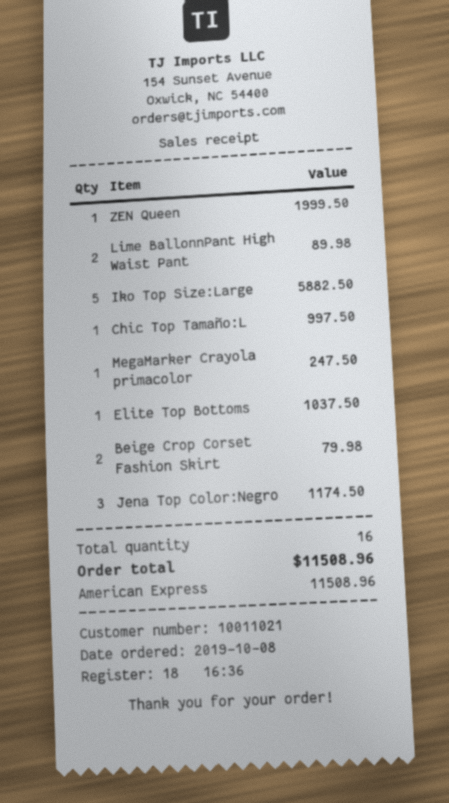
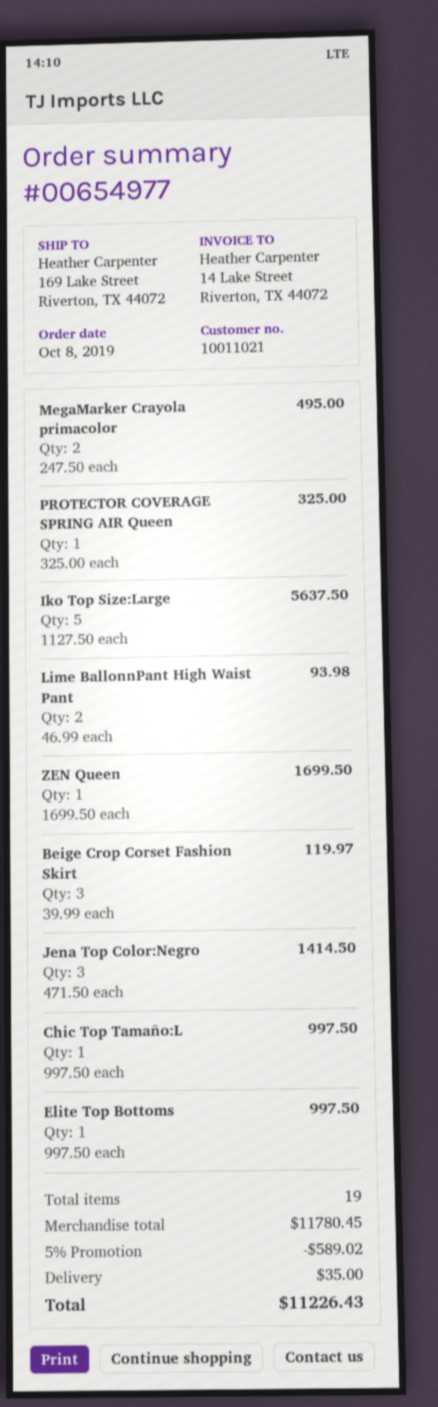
ZEN Queen: 1 for 1999.50 -> 1 for 1699.50
Lime BallonnPant High Waist Pant: 2 for 89.98 -> 2 for 93.98
Iko Top Size:Large: 5 for 5882.50 -> 5 for 5637.50
MegaMarker Crayola primacolor: 1 for 247.50 -> 2 for 495.00
Elite Top Bottoms: 1 for 1037.50 -> 1 for 997.50
Beige Crop Corset Fashion Skirt: 2 for 79.98 -> 3 for 119.97
Jena Top Color:Negro: 3 for 1174.50 -> 3 for 1414.50
PROTECTOR COVERAGE SPRING AIR Queen: none -> 1 for 325.00
total quantity: 16 -> 19
discount: none -> 5% = 589.02
shipping: none -> 35.00
total: 11508.96 -> 11226.43

